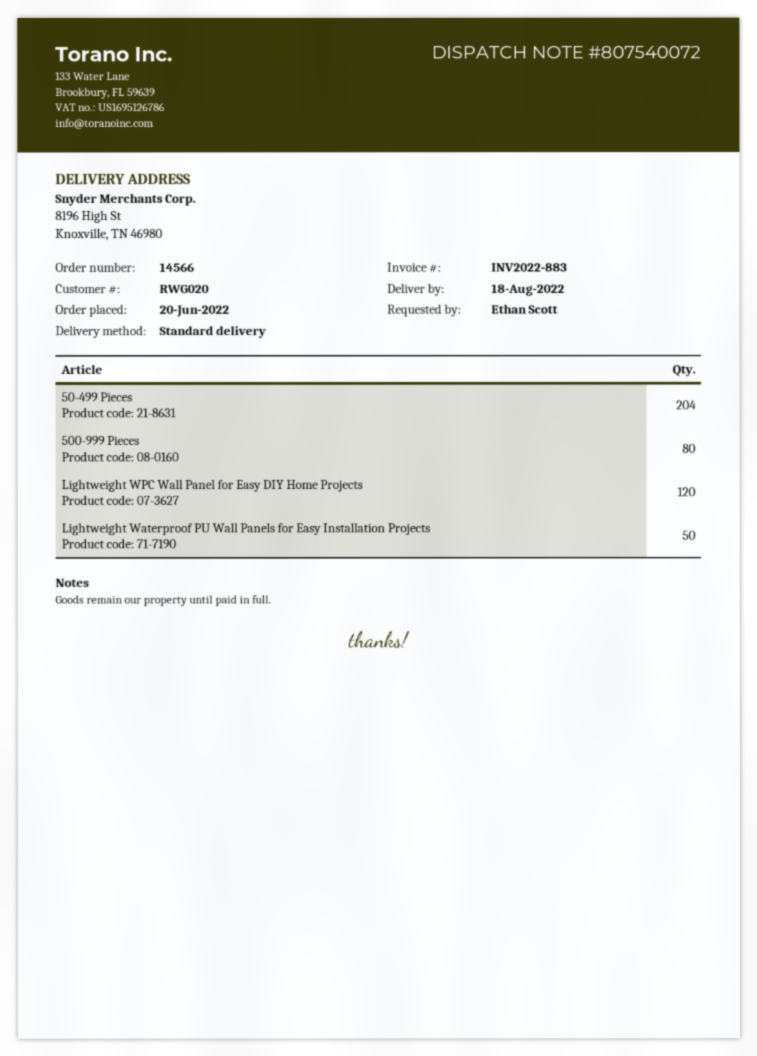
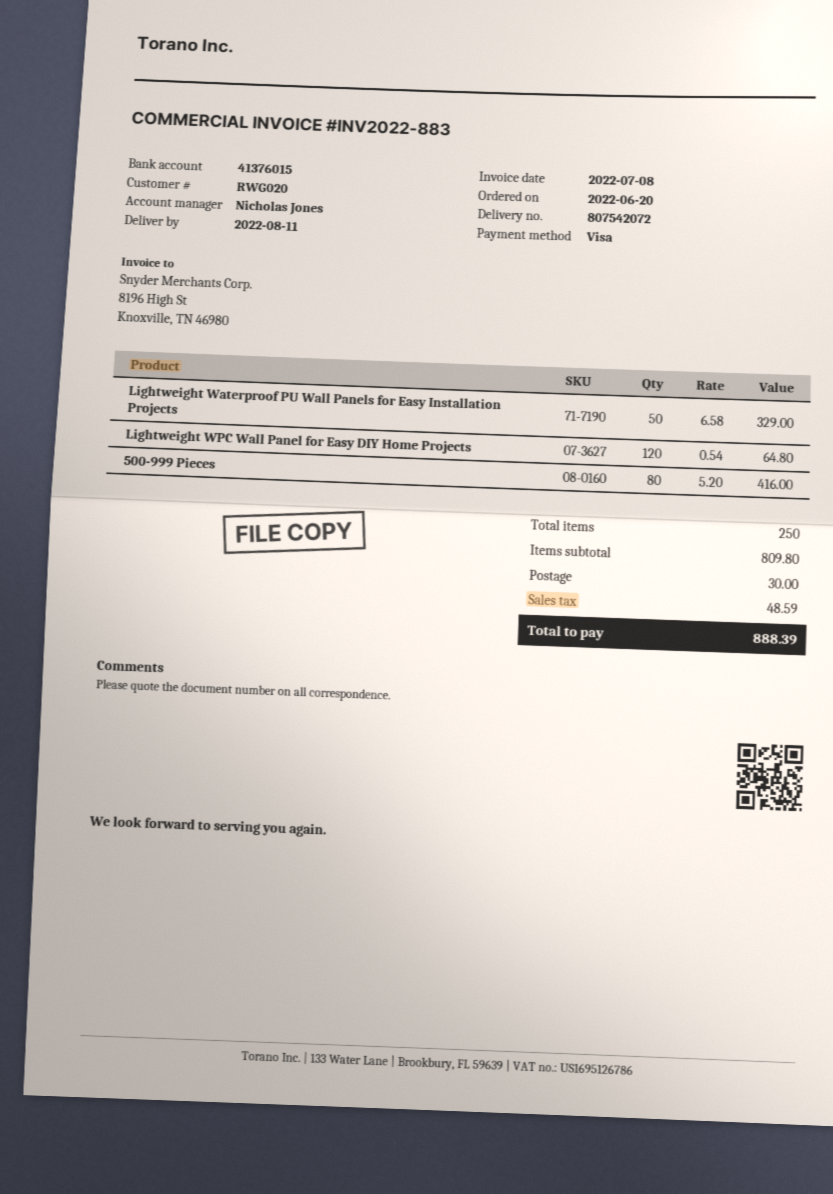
delivery note number: 807540072 -> 807542072
delivery date: 2022-08-18 -> 2022-08-11
50-499 Pieces: 204 -> none

